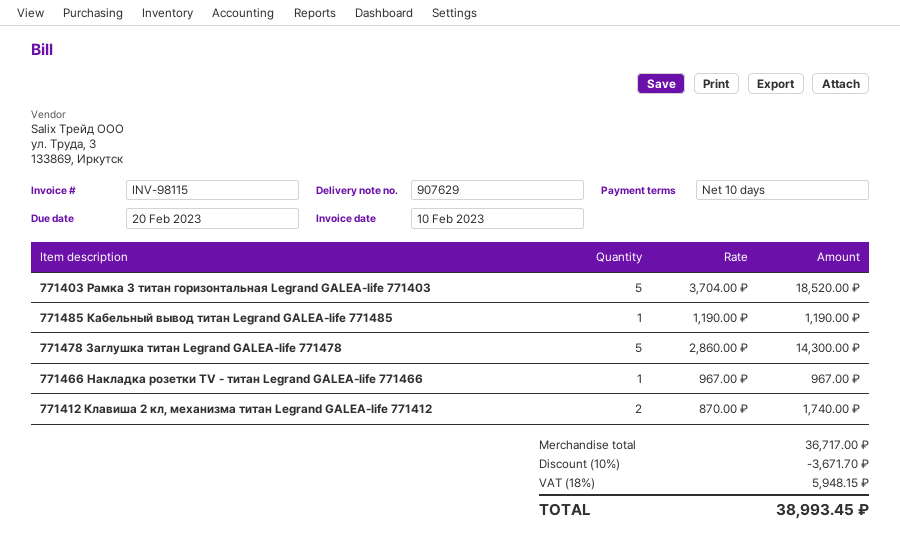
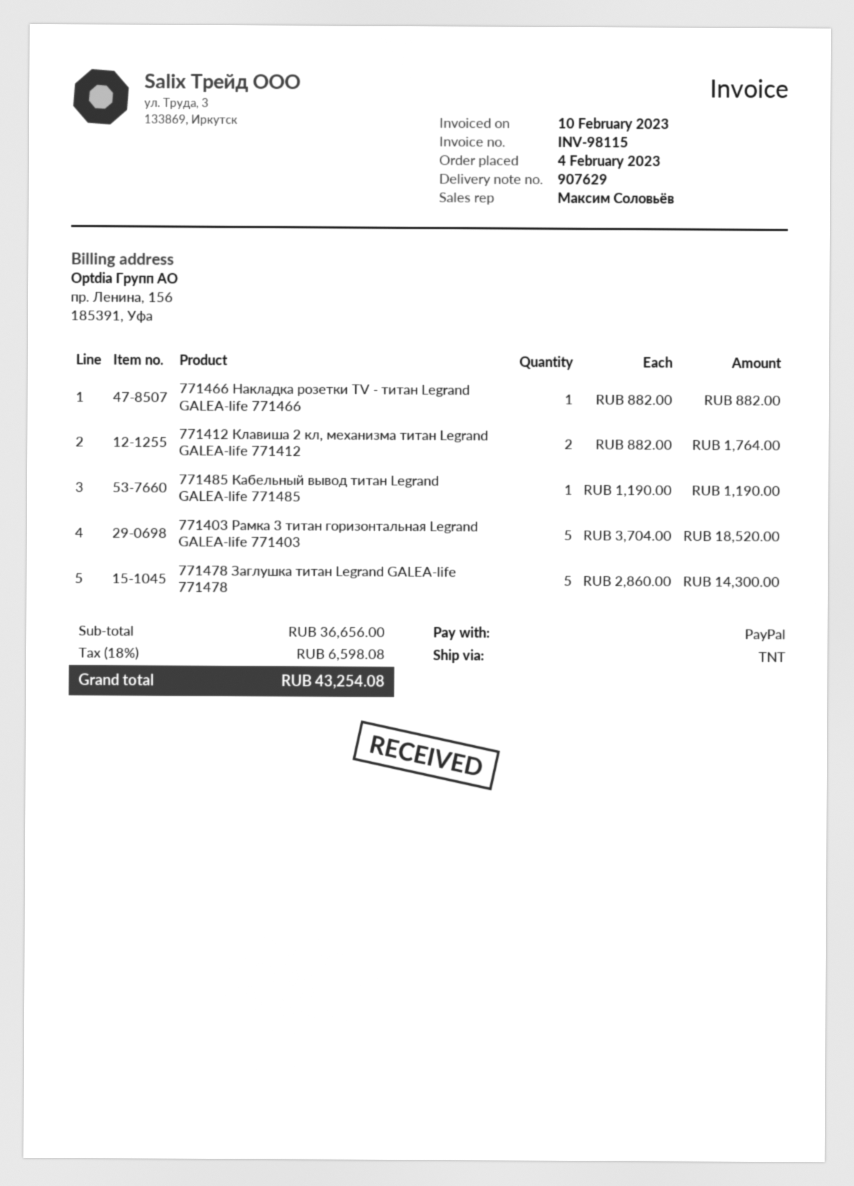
771466 Накладка розетки TV - титан Legrand GALEA-life 771466: 1 x 967.00 = 967.00 -> 1 x 882.00 = 882.00
771412 Клавиша 2 кл, механизма титан Legrand GALEA-life 771412: 2 x 870.00 = 1740.00 -> 2 x 882.00 = 1764.00
subtotal: 36717.00 -> 36656.00
discount: 10% = 3671.70 -> none
tax: 18% = 5948.15 -> 18% = 6598.08
total: 38993.45 -> 43254.08

